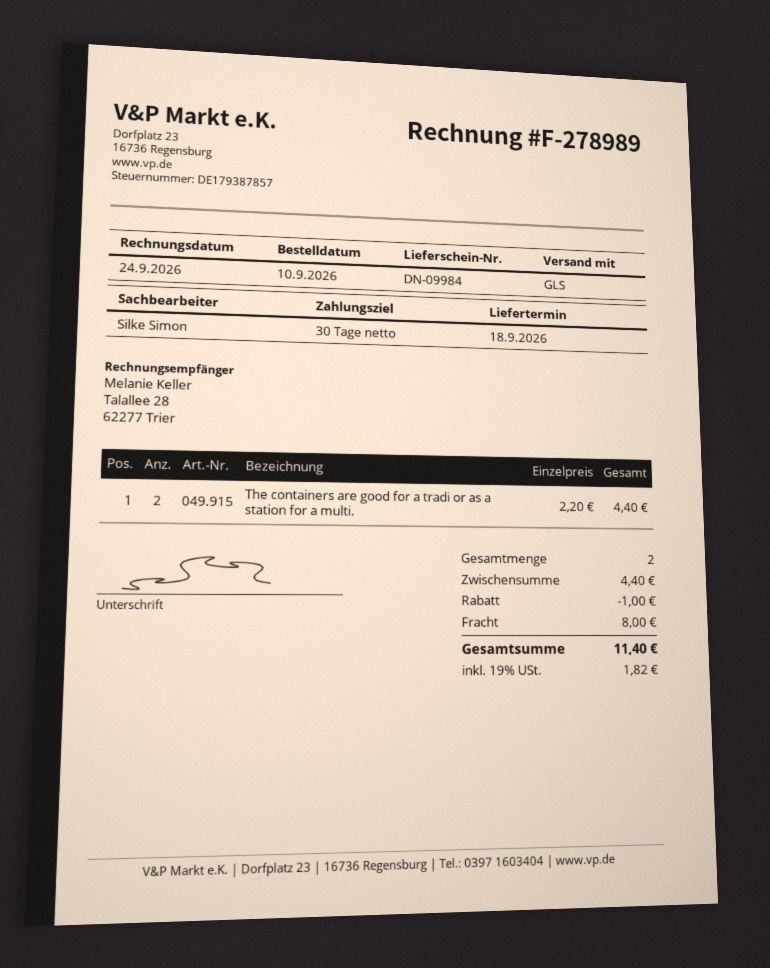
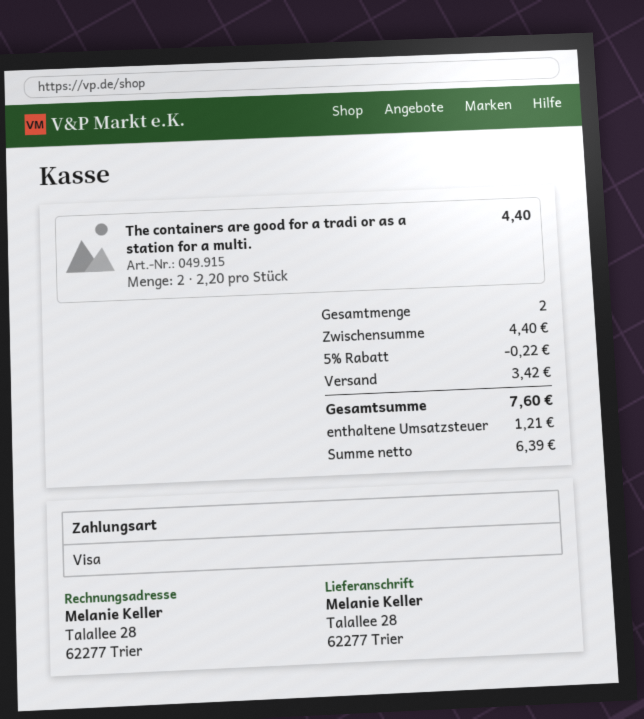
discount: 1.00 -> 0.22
shipping: 8.00 -> 3.42
tax: 1.82 -> 1.21
total: 11.40 -> 7.60

